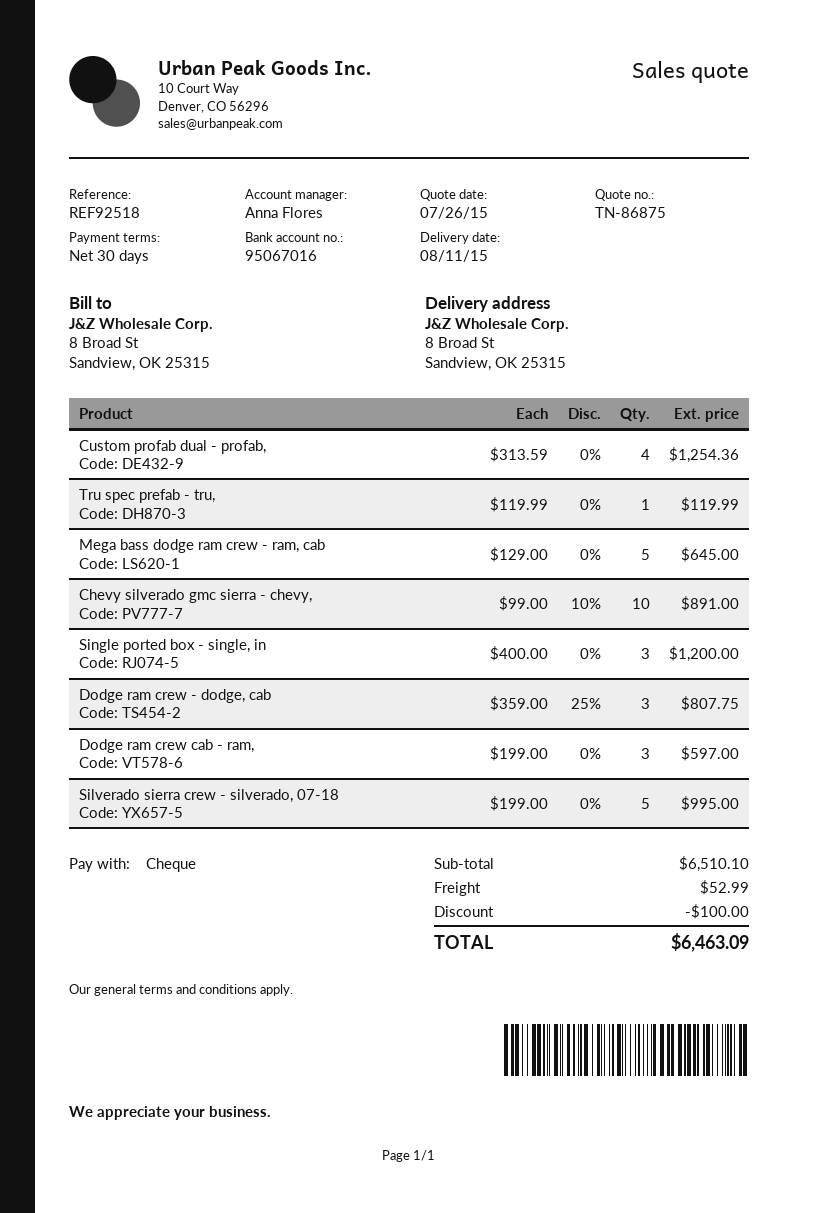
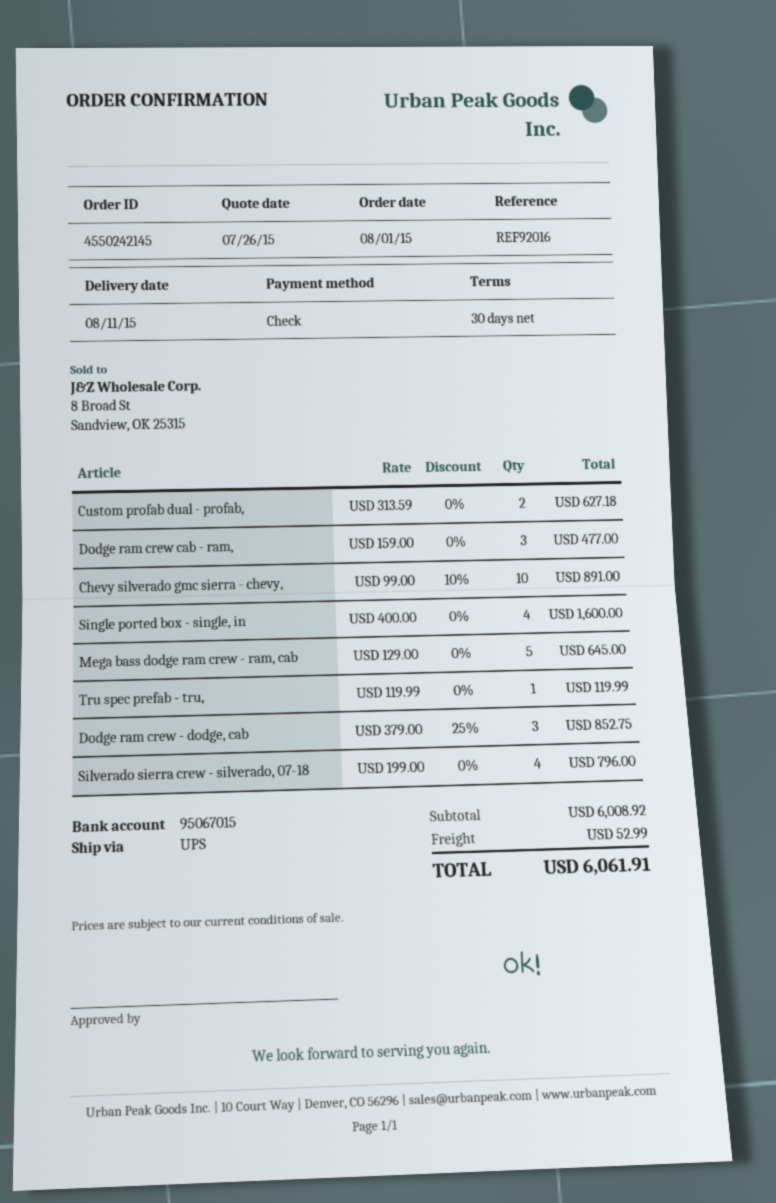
reference: REF92518 -> REF92016
bank account: 95067016 -> 95067015
Custom profab dual - profab,: 4 x 313.59 = 1254.36 -> 2 x 313.59 = 627.18
Single ported box - single, in: 3 x 400.00 = 1200.00 -> 4 x 400.00 = 1600.00
Dodge ram crew - dodge, cab: 3 x 359.00 - 25% = 807.75 -> 3 x 379.00 - 25% = 852.75
Dodge ram crew cab - ram,: 3 x 199.00 = 597.00 -> 3 x 159.00 = 477.00
Silverado sierra crew - silverado, 07-18: 5 x 199.00 = 995.00 -> 4 x 199.00 = 796.00
subtotal: 6510.10 -> 6008.92
discount: 100.00 -> none
total: 6463.09 -> 6061.91

